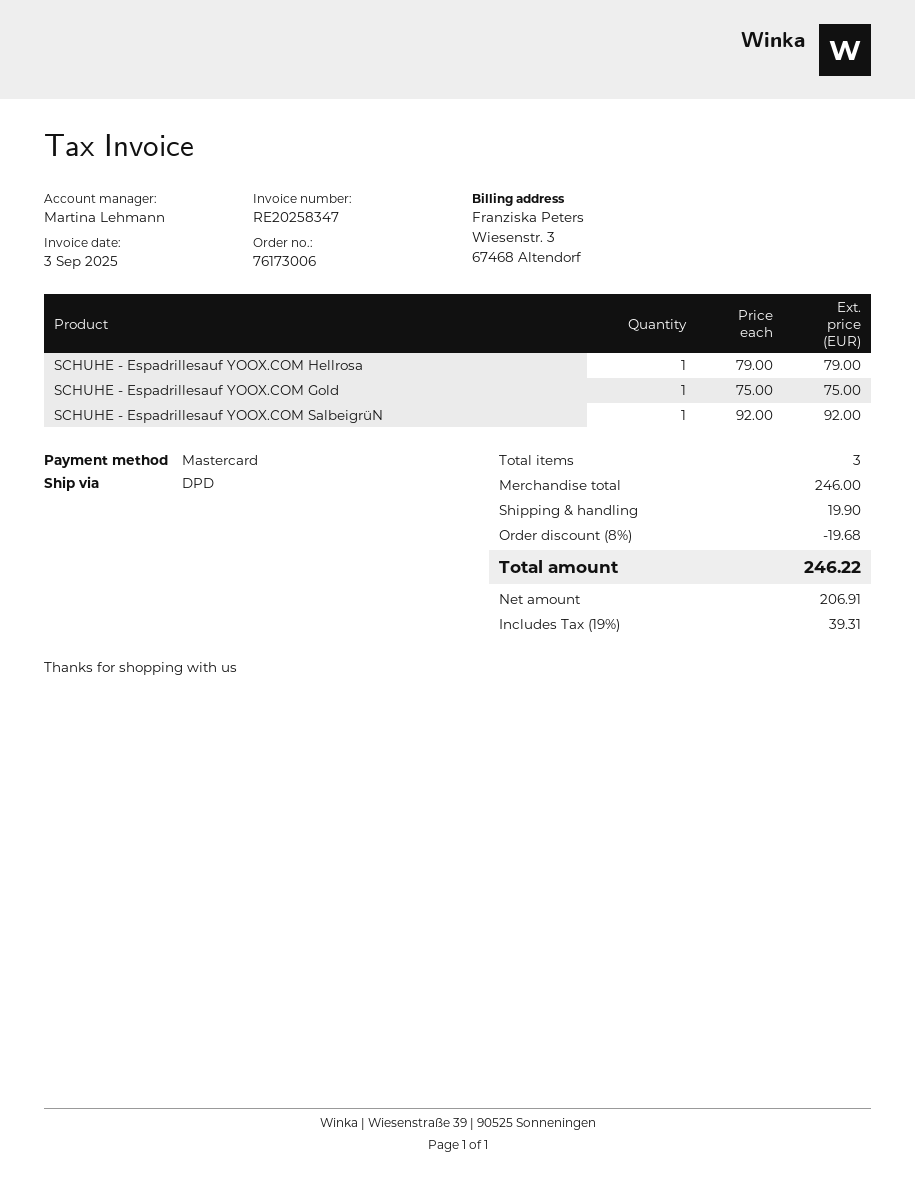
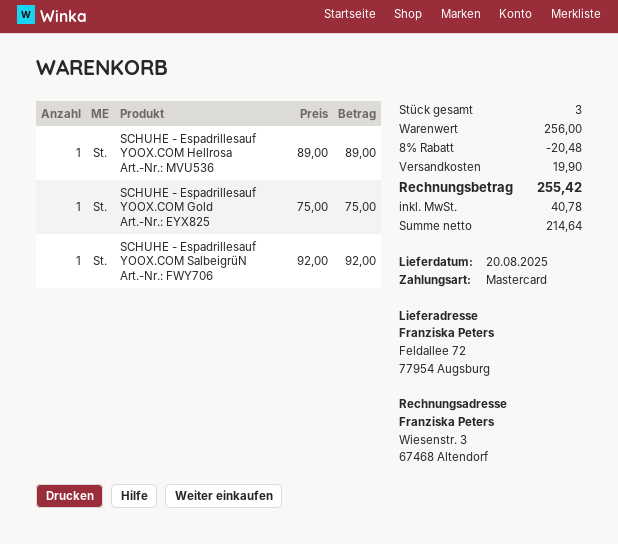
SCHUHE - Espadrillesauf YOOX.COM Hellrosa: 1 x 79.00 = 79.00 -> 1 x 89.00 = 89.00
subtotal: 246.00 -> 256.00
discount: 8% = 19.68 -> 8% = 20.48
net: 206.91 -> 214.64
tax: 39.31 -> 40.78
total: 246.22 -> 255.42

